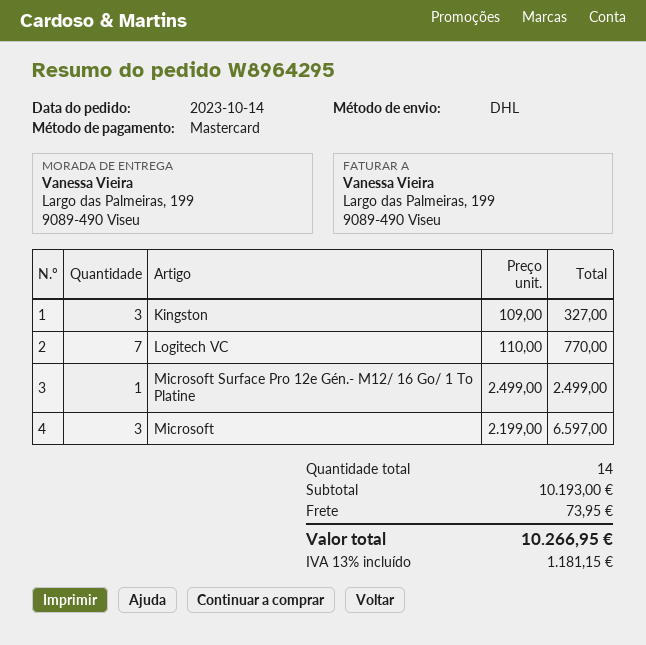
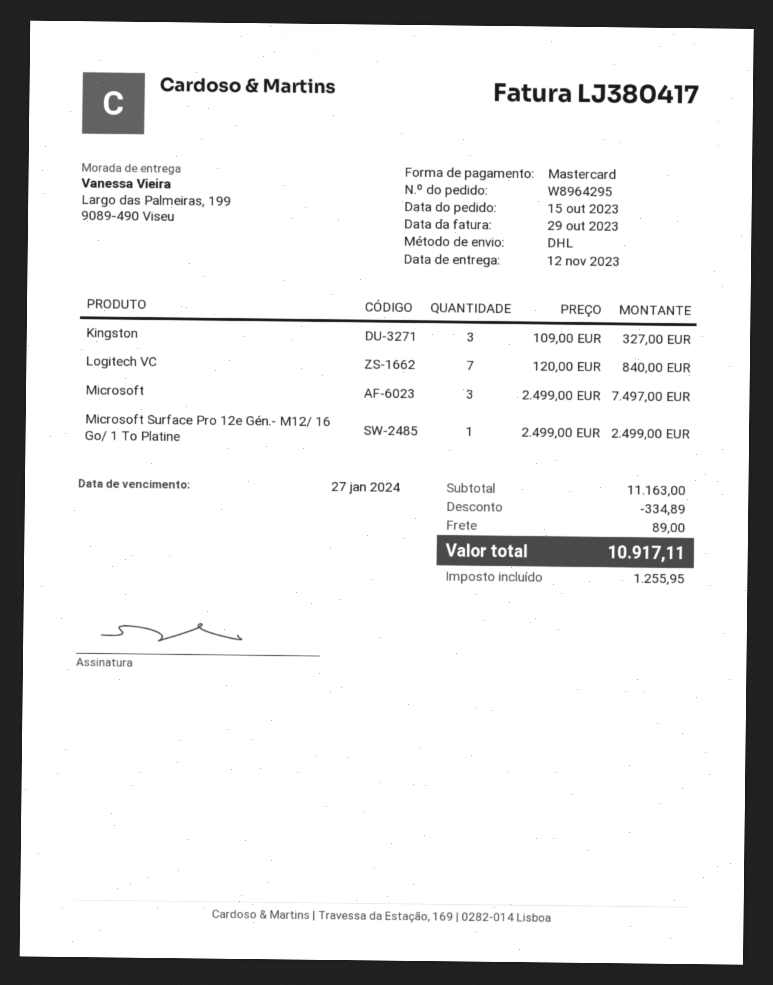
order date: 2023-10-14 -> 2023-10-15
Logitech VC: 7 x 110.00 = 770.00 -> 7 x 120.00 = 840.00
Microsoft: 3 x 2199.00 = 6597.00 -> 3 x 2499.00 = 7497.00
subtotal: 10193.00 -> 11163.00
discount: none -> 334.89
shipping: 73.95 -> 89.00
tax: 1181.15 -> 1255.95
total: 10266.95 -> 10917.11

